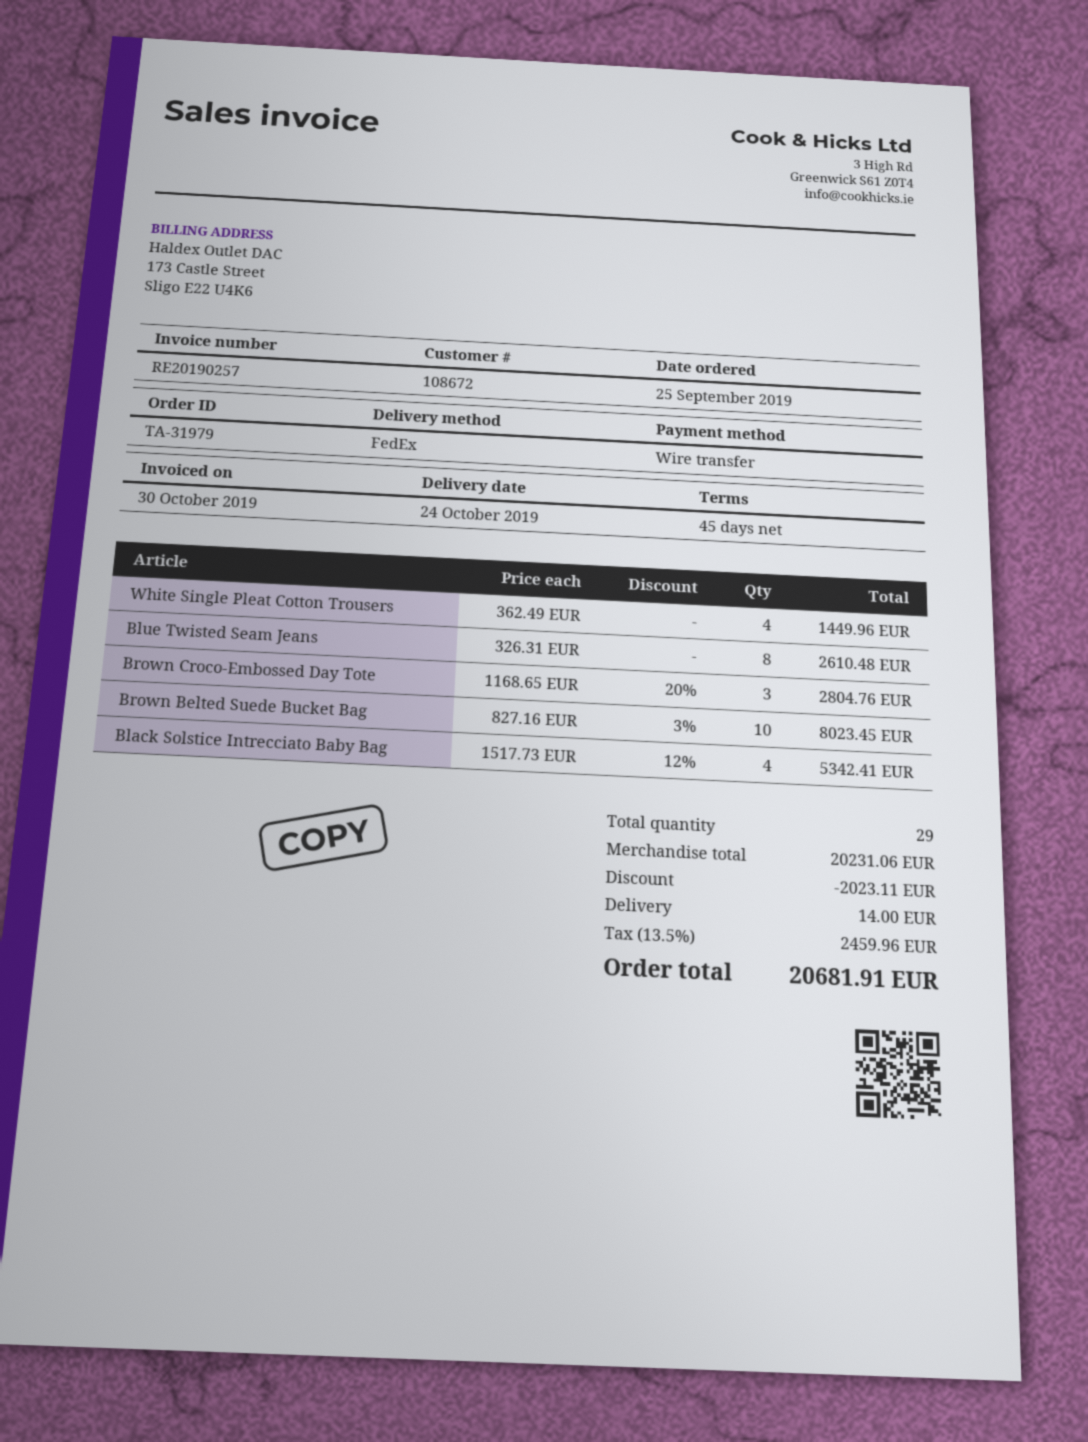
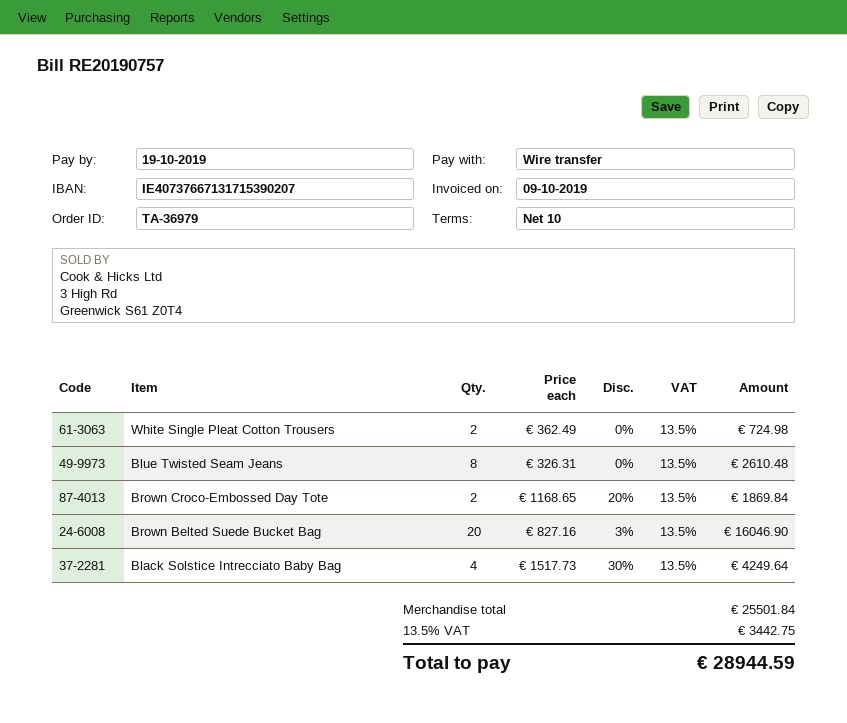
order number: TA-31979 -> TA-36979
invoice number: RE20190257 -> RE20190757
invoice date: 2019-10-30 -> 2019-10-09
payment terms: 45 days -> 10 days
White Single Pleat Cotton Trousers: 4 x 362.49 = 1449.96 -> 2 x 362.49 = 724.98
Brown Croco-Embossed Day Tote: 3 x 1168.65 - 20% = 2804.76 -> 2 x 1168.65 - 20% = 1869.84
Brown Belted Suede Bucket Bag: 10 x 827.16 - 3% = 8023.45 -> 20 x 827.16 - 3% = 16046.90
Black Solstice Intrecciato Baby Bag: 4 x 1517.73 - 12% = 5342.41 -> 4 x 1517.73 - 30% = 4249.64
subtotal: 20231.06 -> 25501.84
discount: 2023.11 -> none
shipping: 14.00 -> none
tax: 13.5% = 2459.96 -> 13.5% = 3442.75
total: 20681.91 -> 28944.59

